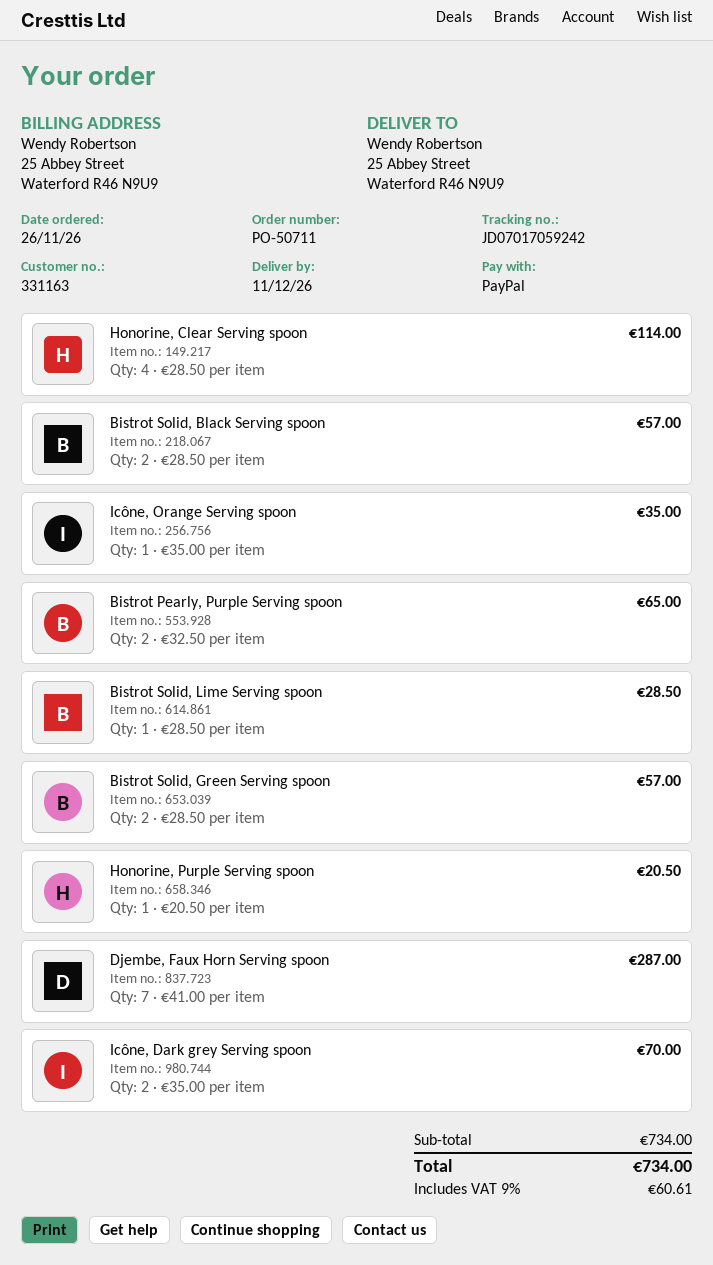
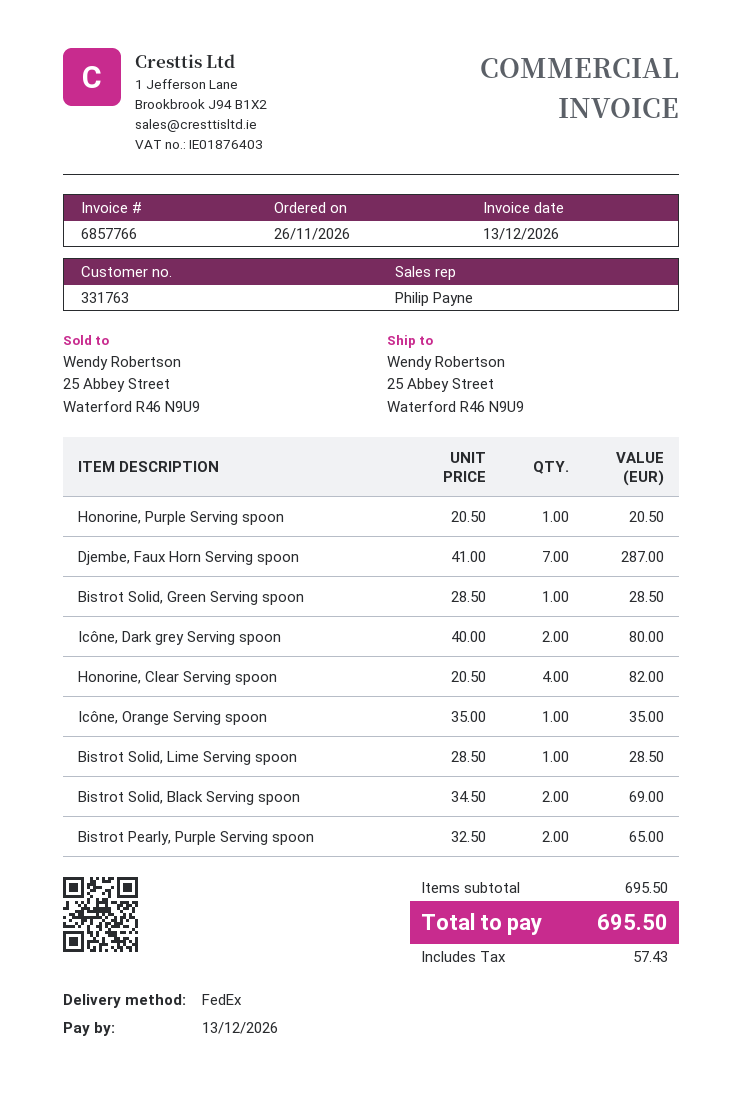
customer number: 331163 -> 331763
Honorine, Clear Serving spoon: 4 x 28.50 = 114.00 -> 4 x 20.50 = 82.00
Bistrot Solid, Black Serving spoon: 2 x 28.50 = 57.00 -> 2 x 34.50 = 69.00
Bistrot Solid, Green Serving spoon: 2 x 28.50 = 57.00 -> 1 x 28.50 = 28.50
Icône, Dark grey Serving spoon: 2 x 35.00 = 70.00 -> 2 x 40.00 = 80.00
subtotal: 734.00 -> 695.50
tax: 60.61 -> 57.43
total: 734.00 -> 695.50

